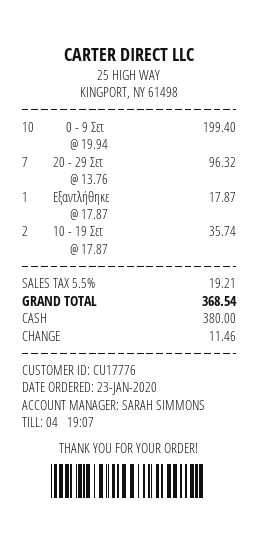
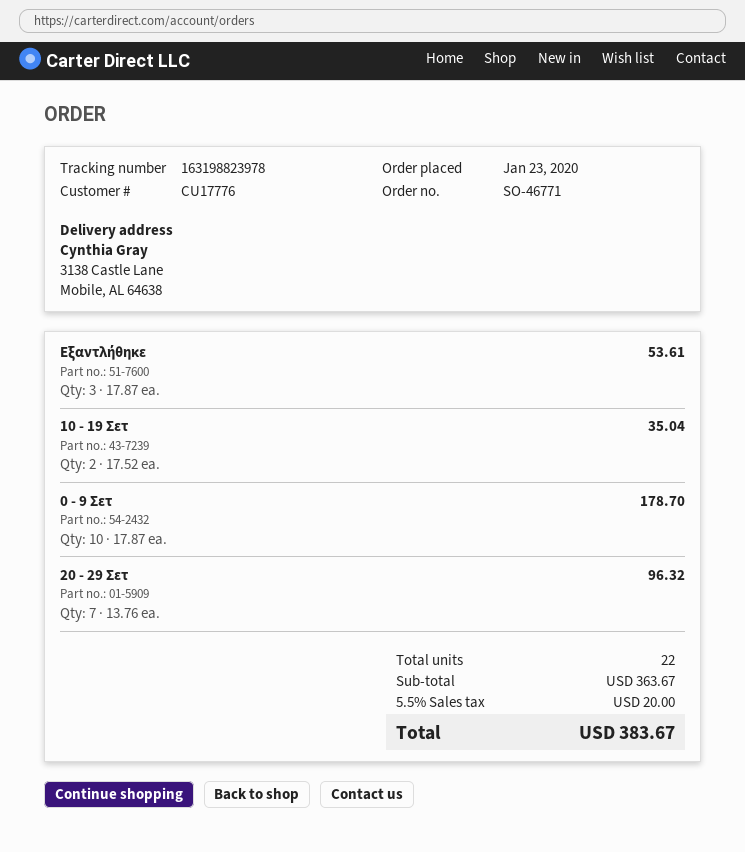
0 - 9 Σετ: 10 x 19.94 = 199.40 -> 10 x 17.87 = 178.70
Εξαντλήθηκε: 1 x 17.87 = 17.87 -> 3 x 17.87 = 53.61
10 - 19 Σετ: 2 x 17.87 = 35.74 -> 2 x 17.52 = 35.04
tax: 5.5% = 19.21 -> 5.5% = 20.00
total: 368.54 -> 383.67

